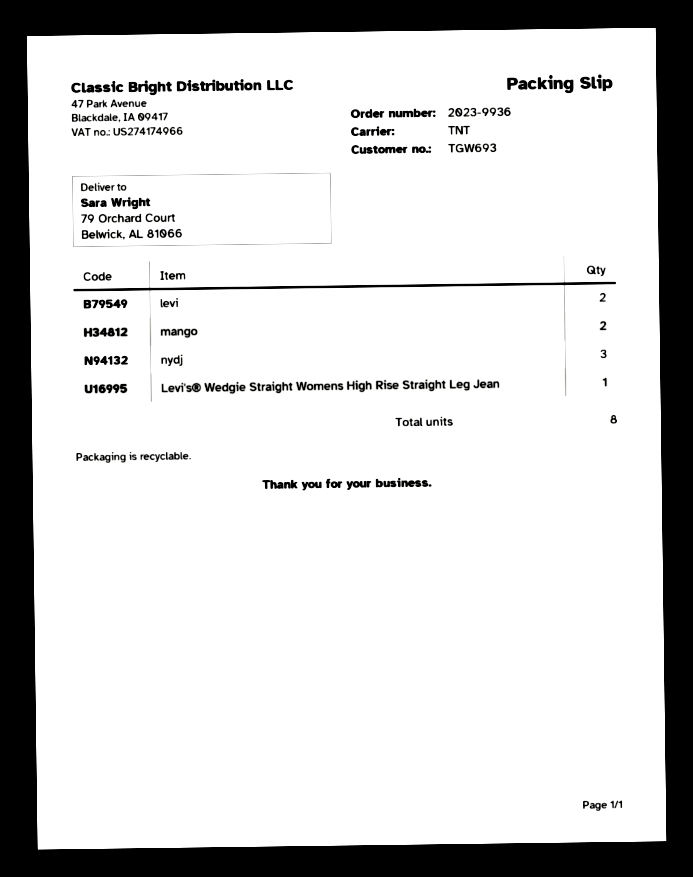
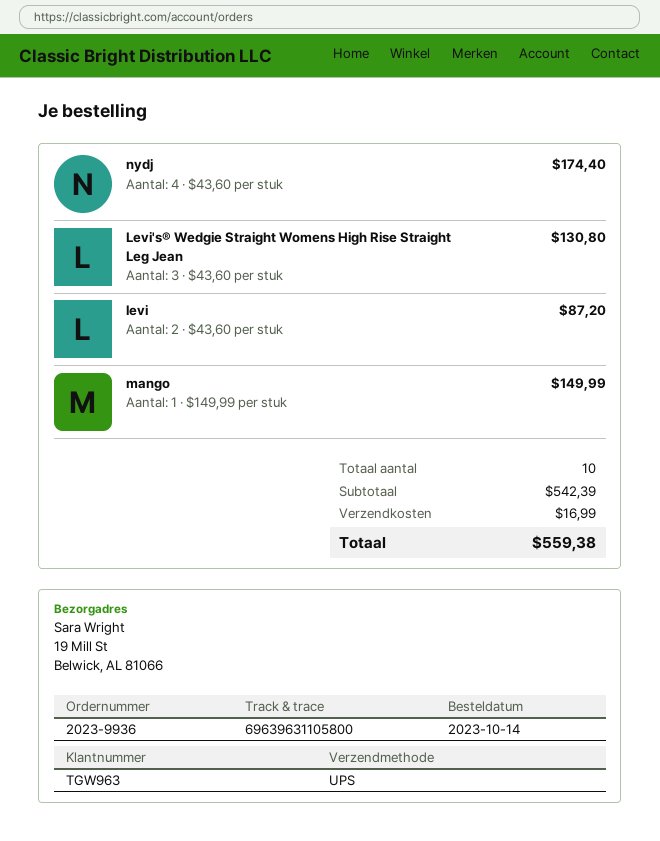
customer number: TGW693 -> TGW963
shipping method: TNT -> UPS
ship to: 79 Orchard Court, Belwick, AL 81066 -> 19 Mill St, Belwick, AL 81066
mango: 2 -> 1
nydj: 3 -> 4
Levi's® Wedgie Straight Womens High Rise Straight Leg Jean: 1 -> 3
total quantity: 8 -> 10

